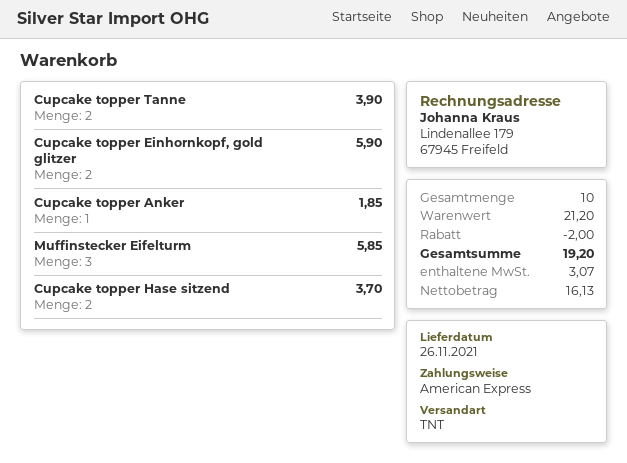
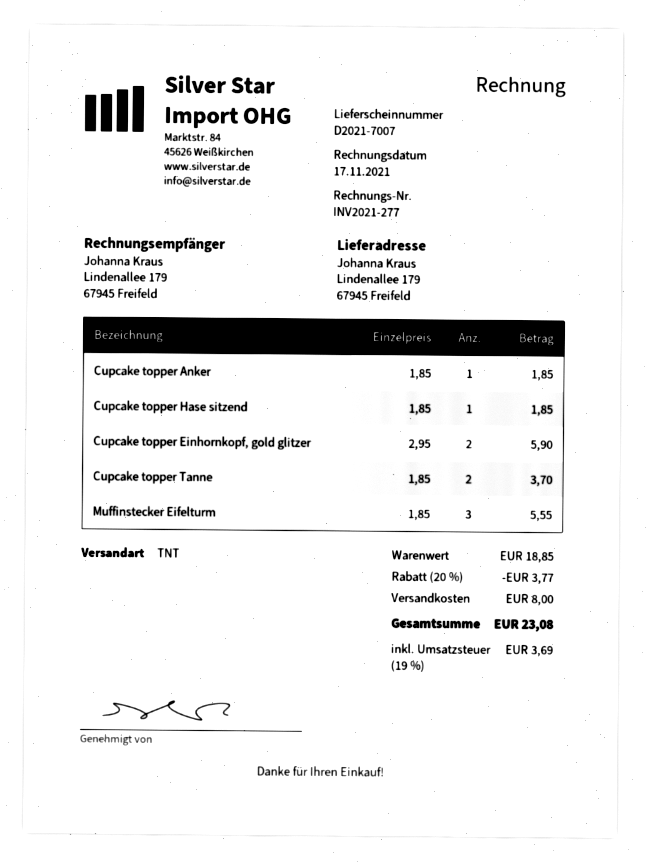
Cupcake topper Tanne: 2 for 3.90 -> 2 for 3.70
Muffinstecker Eifelturm: 3 for 5.85 -> 3 for 5.55
Cupcake topper Hase sitzend: 2 for 3.70 -> 1 for 1.85
subtotal: 21.20 -> 18.85
discount: 2.00 -> 3.77
shipping: none -> 8.00
tax: 3.07 -> 3.69
total: 19.20 -> 23.08

